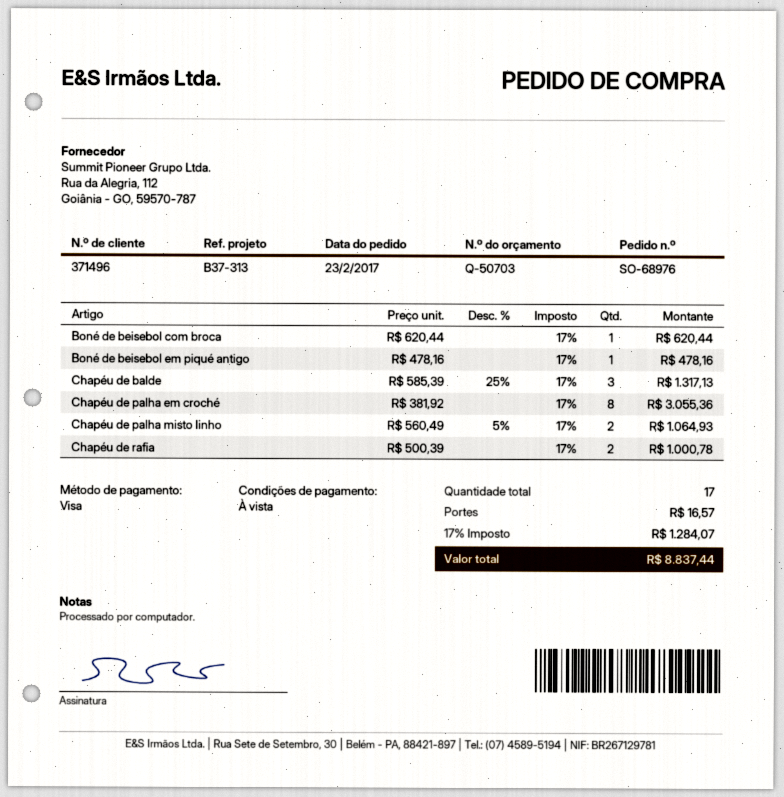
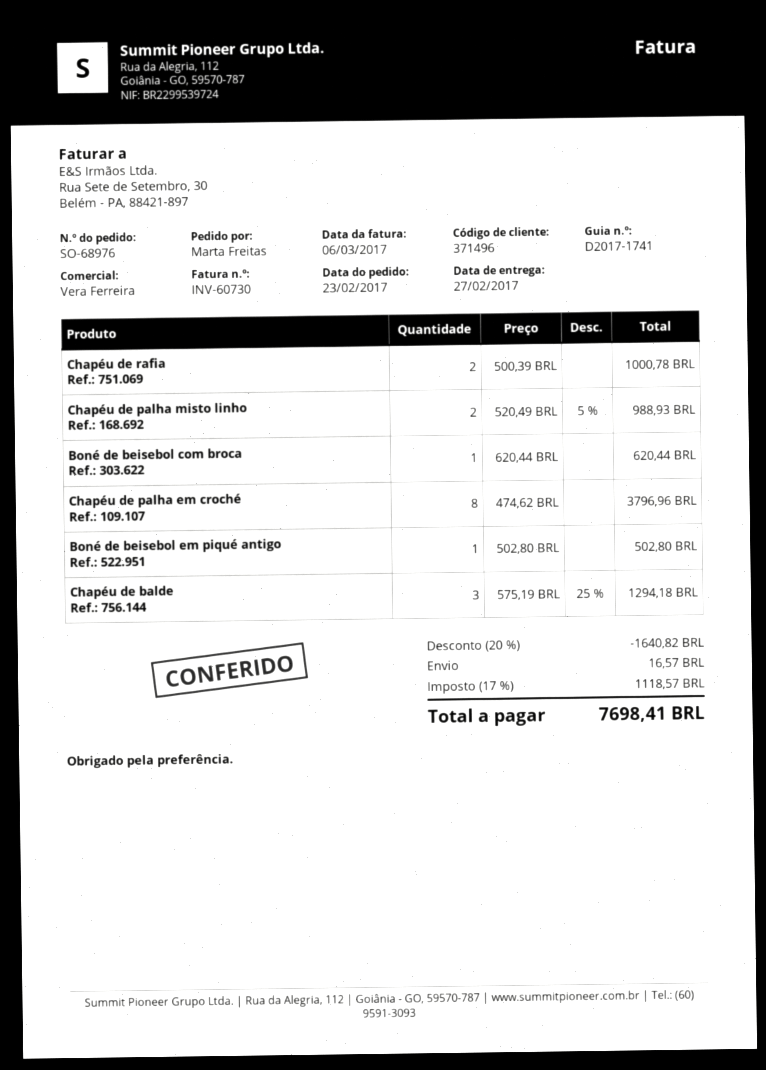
Boné de beisebol em piqué antigo: 1 x 478.16 = 478.16 -> 1 x 502.80 = 502.80
Chapéu de balde: 3 x 585.39 - 25% = 1317.13 -> 3 x 575.19 - 25% = 1294.18
Chapéu de palha em croché: 8 x 381.92 = 3055.36 -> 8 x 474.62 = 3796.96
Chapéu de palha misto linho: 2 x 560.49 - 5% = 1064.93 -> 2 x 520.49 - 5% = 988.93
discount: none -> 20% = 1640.82
tax: 17% = 1284.07 -> 17% = 1118.57
total: 8837.44 -> 7698.41

